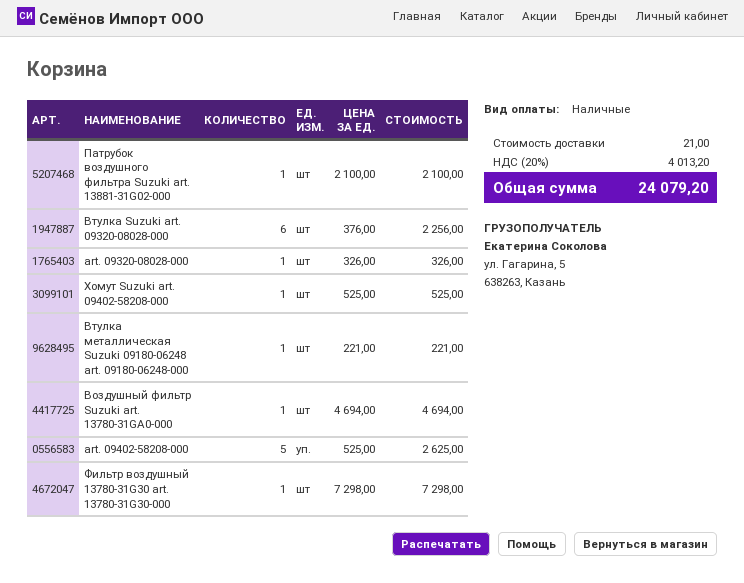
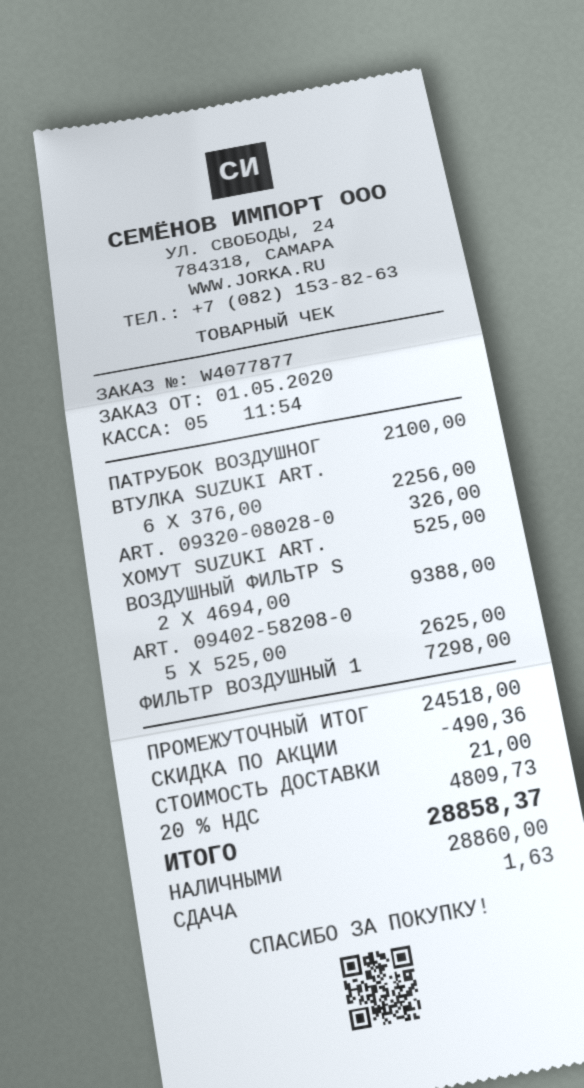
Втулка металлическая Suzuki 09180-06248 art. 09180-06248-000: 1 x 221.00 = 221.00 -> none
Воздушный фильтр Suzuki art. 13780-31GA0-000: 1 x 4694.00 = 4694.00 -> 2 x 4694.00 = 9388.00
discount: none -> 490.36
tax: 20% = 4013.20 -> 20% = 4809.73
total: 24079.20 -> 28858.37

